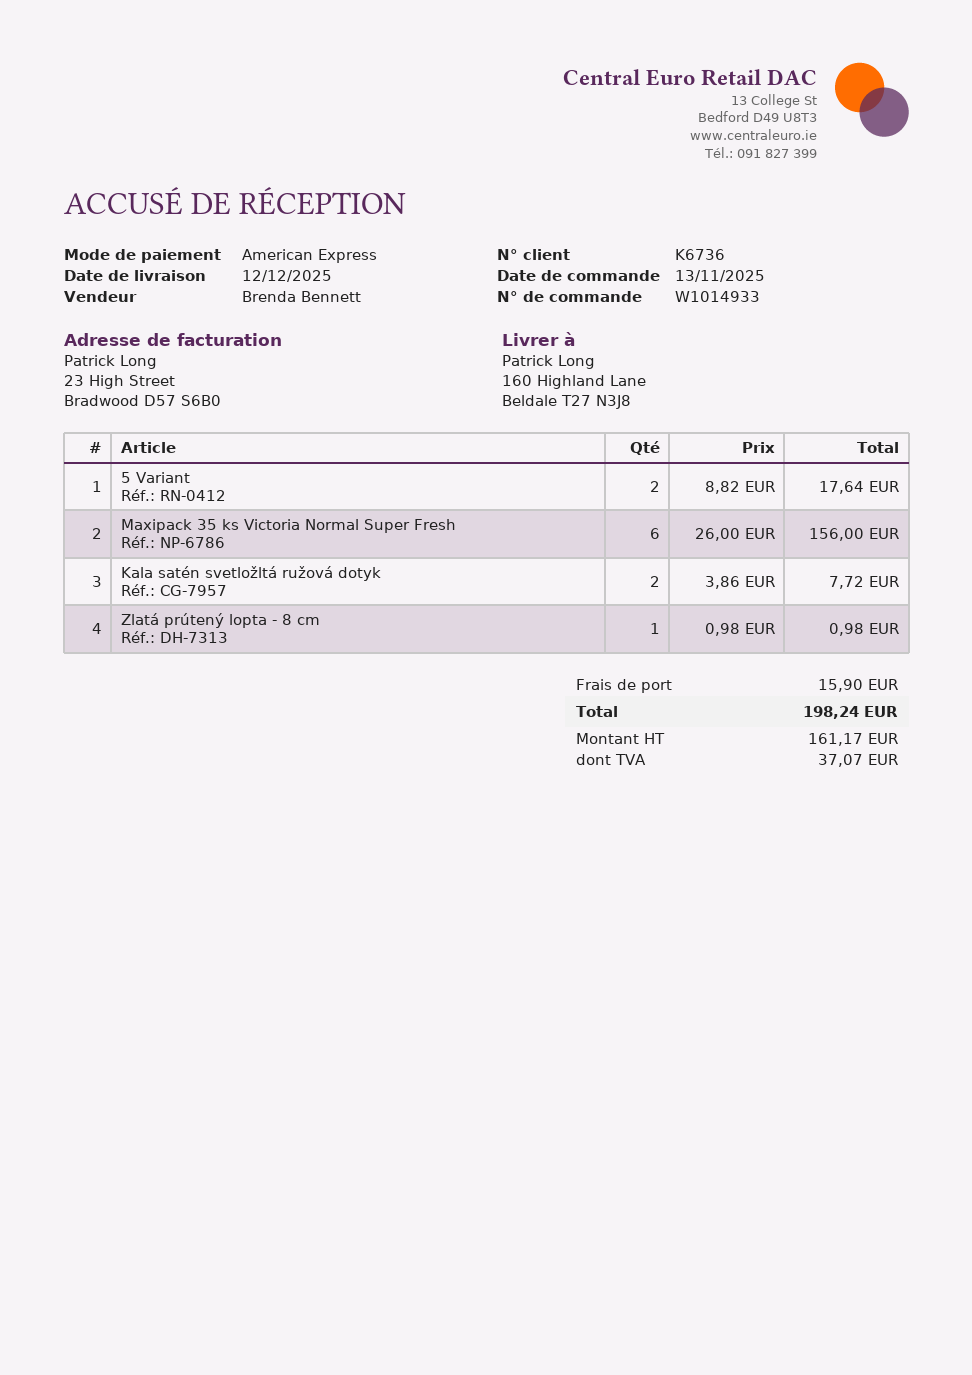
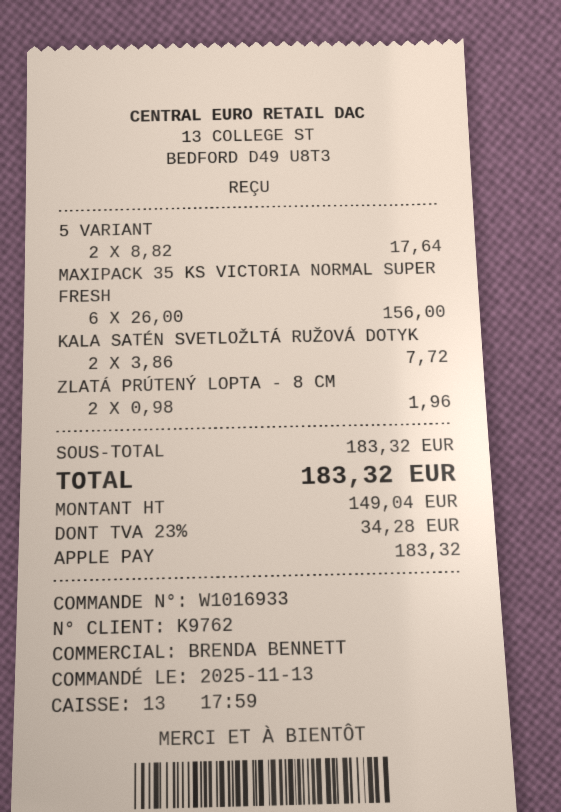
order number: W1014933 -> W1016933
customer number: K6736 -> K9762
payment method: American Express -> Apple Pay
Zlatá prútený lopta - 8 cm: 1 x 0.98 = 0.98 -> 2 x 0.98 = 1.96
shipping: 15.90 -> none
net: 161.17 -> 149.04
tax: 37.07 -> 34.28
total: 198.24 -> 183.32

